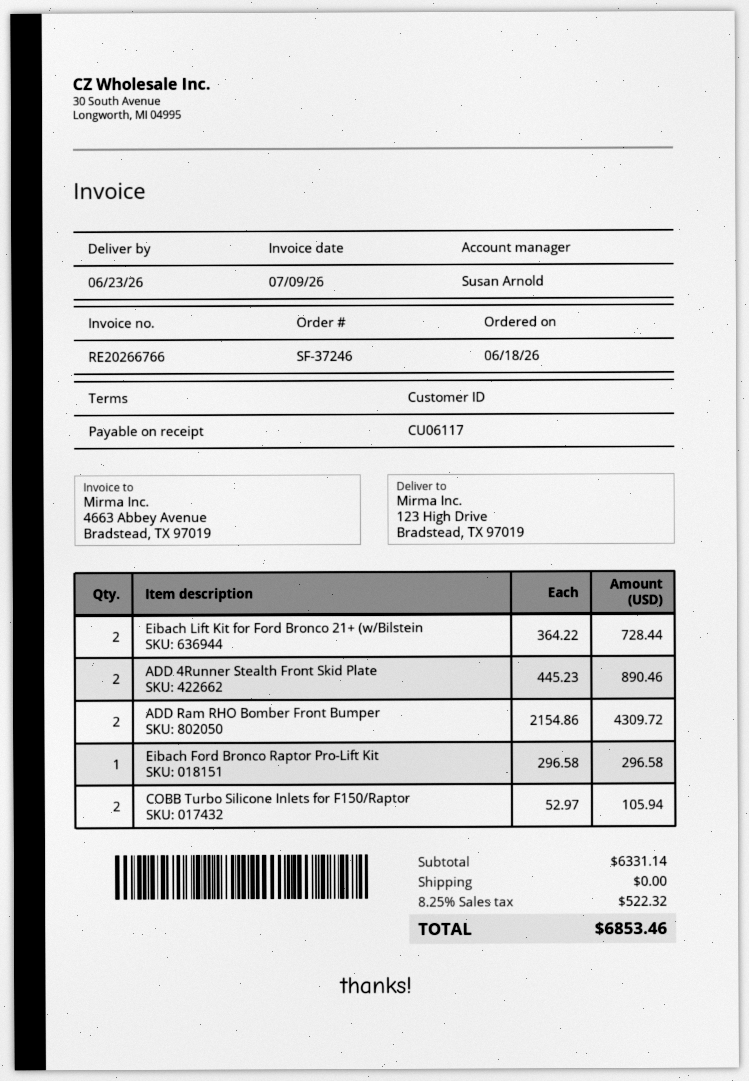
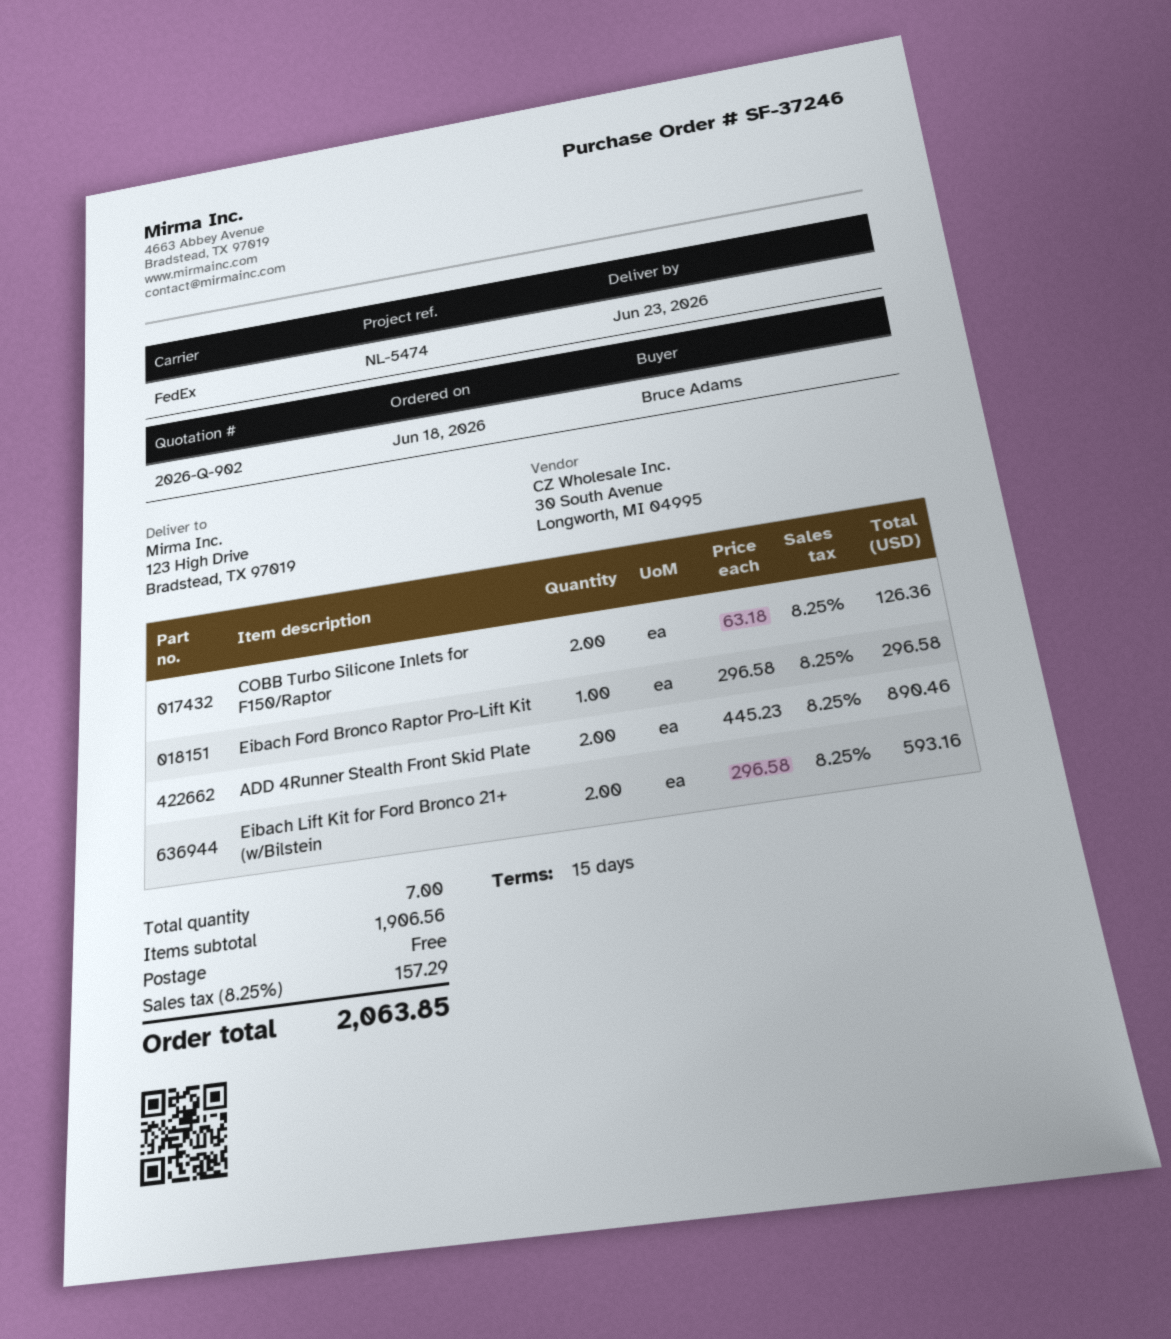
payment terms: on receipt -> 15 days
Eibach Lift Kit for Ford Bronco 21+ (w/Bilstein: 2 x 364.22 = 728.44 -> 2 x 296.58 = 593.16
ADD Ram RHO Bomber Front Bumper: 2 x 2154.86 = 4309.72 -> none
COBB Turbo Silicone Inlets for F150/Raptor: 2 x 52.97 = 105.94 -> 2 x 63.18 = 126.36
subtotal: 6331.14 -> 1906.56
tax: 8.25% = 522.32 -> 8.25% = 157.29
total: 6853.46 -> 2063.85

